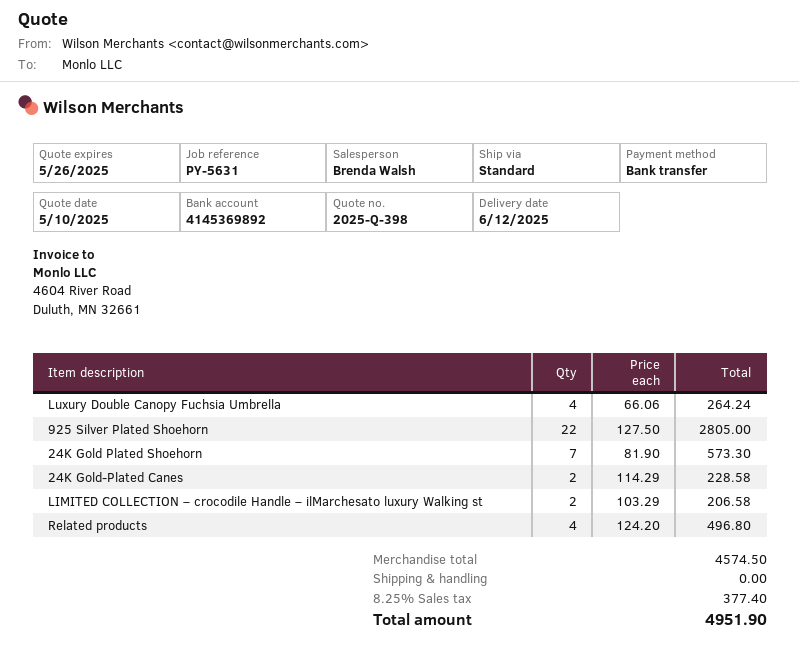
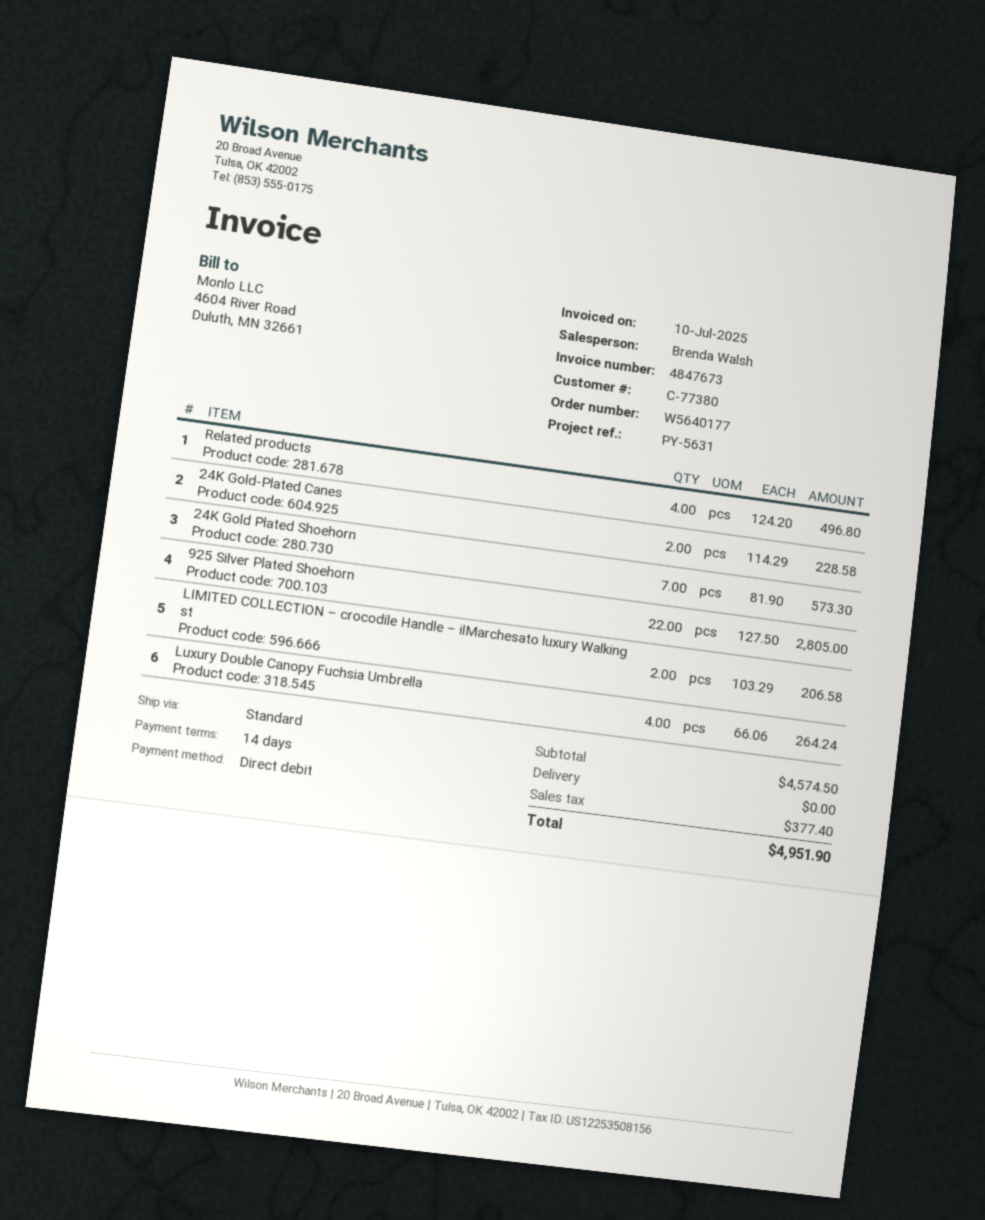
payment method: bank transfer -> direct debit

